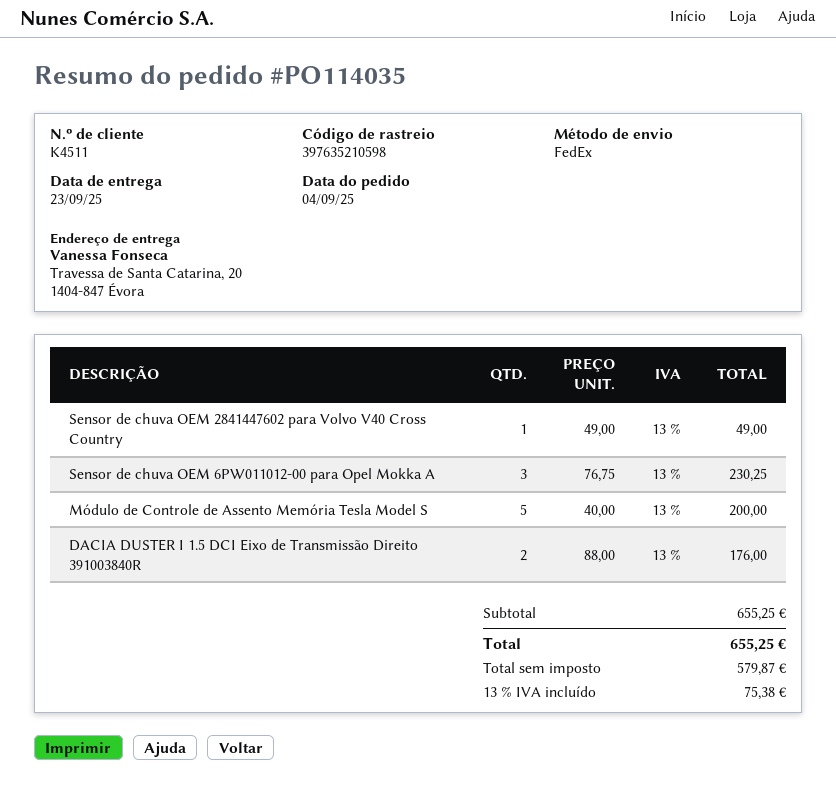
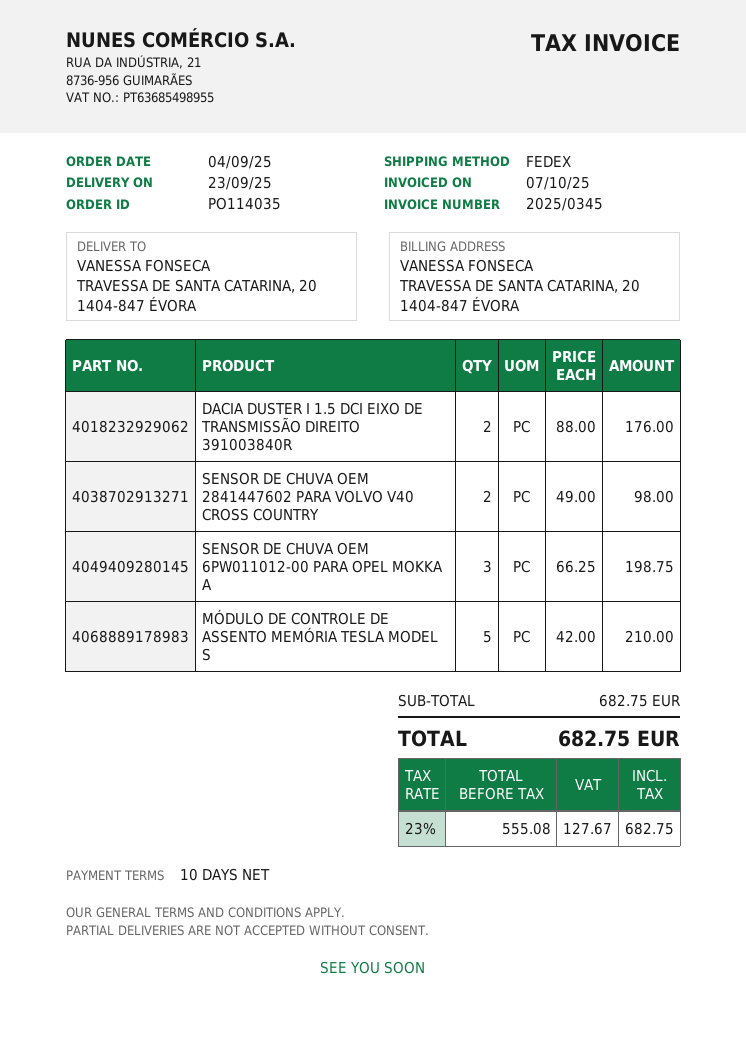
Sensor de chuva OEM 2841447602 para Volvo V40 Cross Country: 1 x 49.00 = 49.00 -> 2 x 49.00 = 98.00
Sensor de chuva OEM 6PW011012-00 para Opel Mokka A: 3 x 76.75 = 230.25 -> 3 x 66.25 = 198.75
Módulo de Controle de Assento Memória Tesla Model S: 5 x 40.00 = 200.00 -> 5 x 42.00 = 210.00
subtotal: 655.25 -> 682.75
net: 579.87 -> 555.08
tax: 13% = 75.38 -> 23% = 127.67
total: 655.25 -> 682.75

